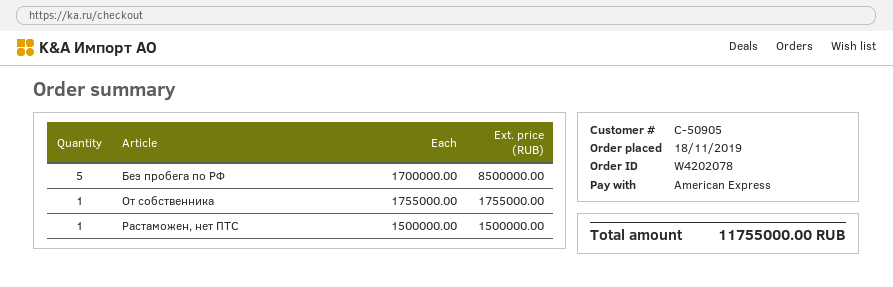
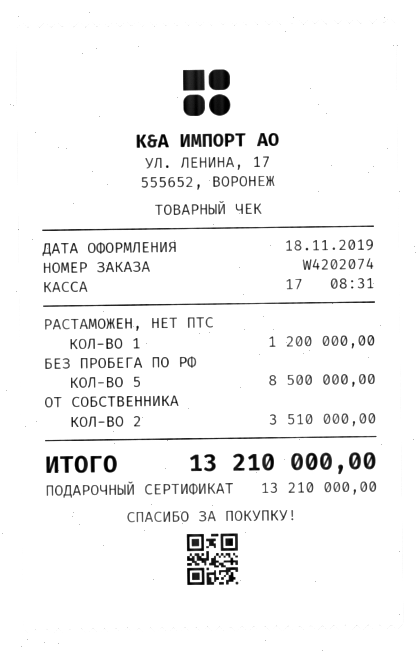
order number: W4202078 -> W4202074
payment method: American Express -> gift card
От собственника: 1 for 1755000.00 -> 2 for 3510000.00
Растаможен, нет ПТС: 1 for 1500000.00 -> 1 for 1200000.00
total: 11755000.00 -> 13210000.00

